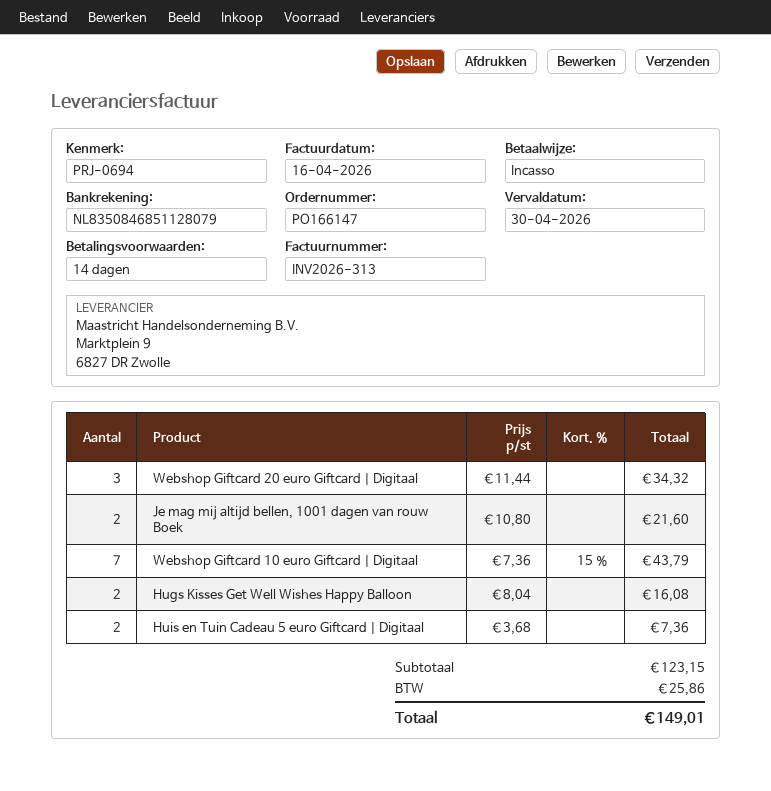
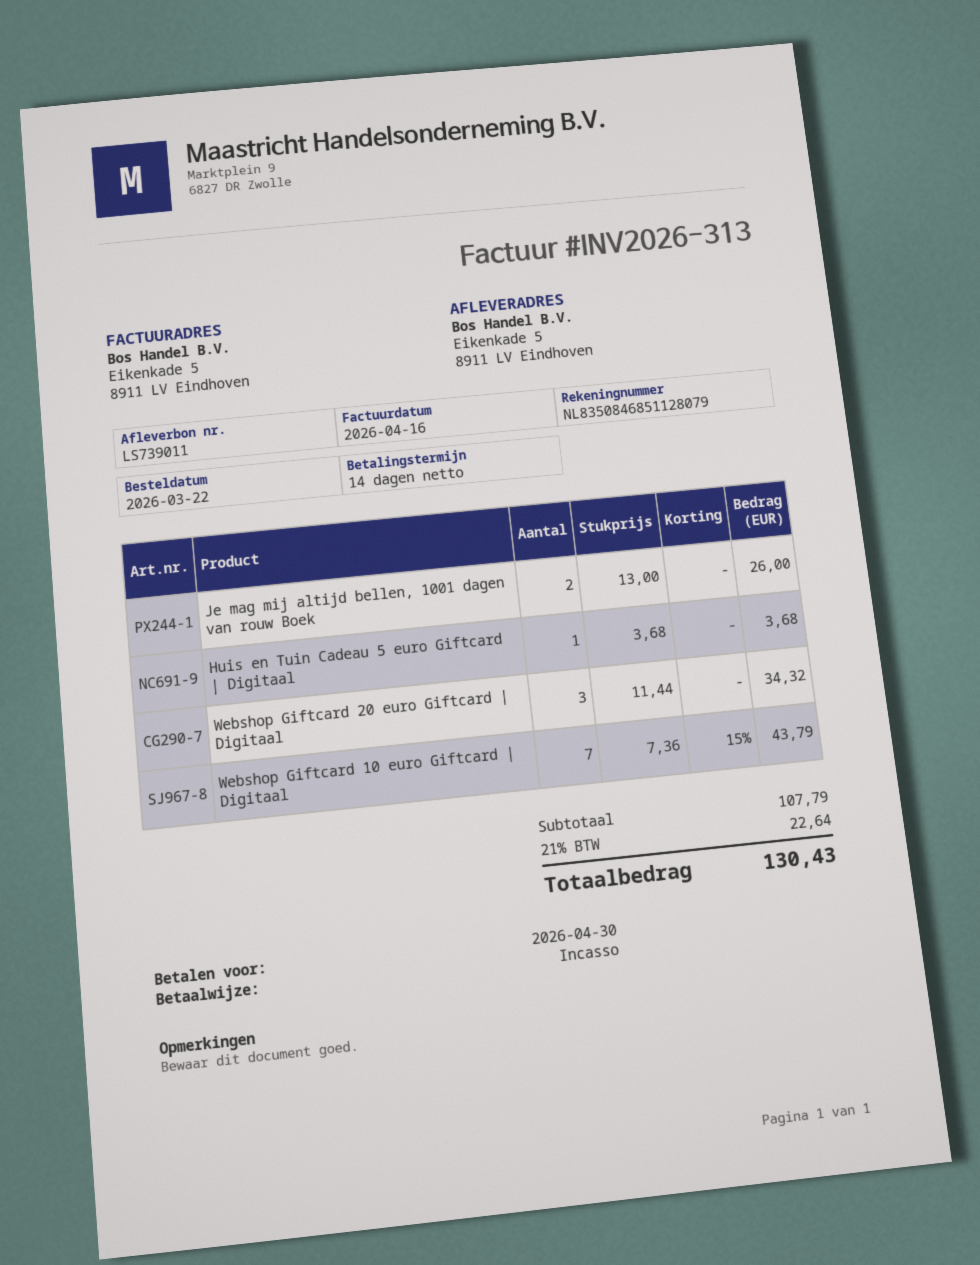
Je mag mij altijd bellen, 1001 dagen van rouw Boek: 2 x 10.80 = 21.60 -> 2 x 13.00 = 26.00
Hugs Kisses Get Well Wishes Happy Balloon: 2 x 8.04 = 16.08 -> none
Huis en Tuin Cadeau 5 euro Giftcard | Digitaal: 2 x 3.68 = 7.36 -> 1 x 3.68 = 3.68
subtotal: 123.15 -> 107.79
tax: 25.86 -> 22.64
total: 149.01 -> 130.43

